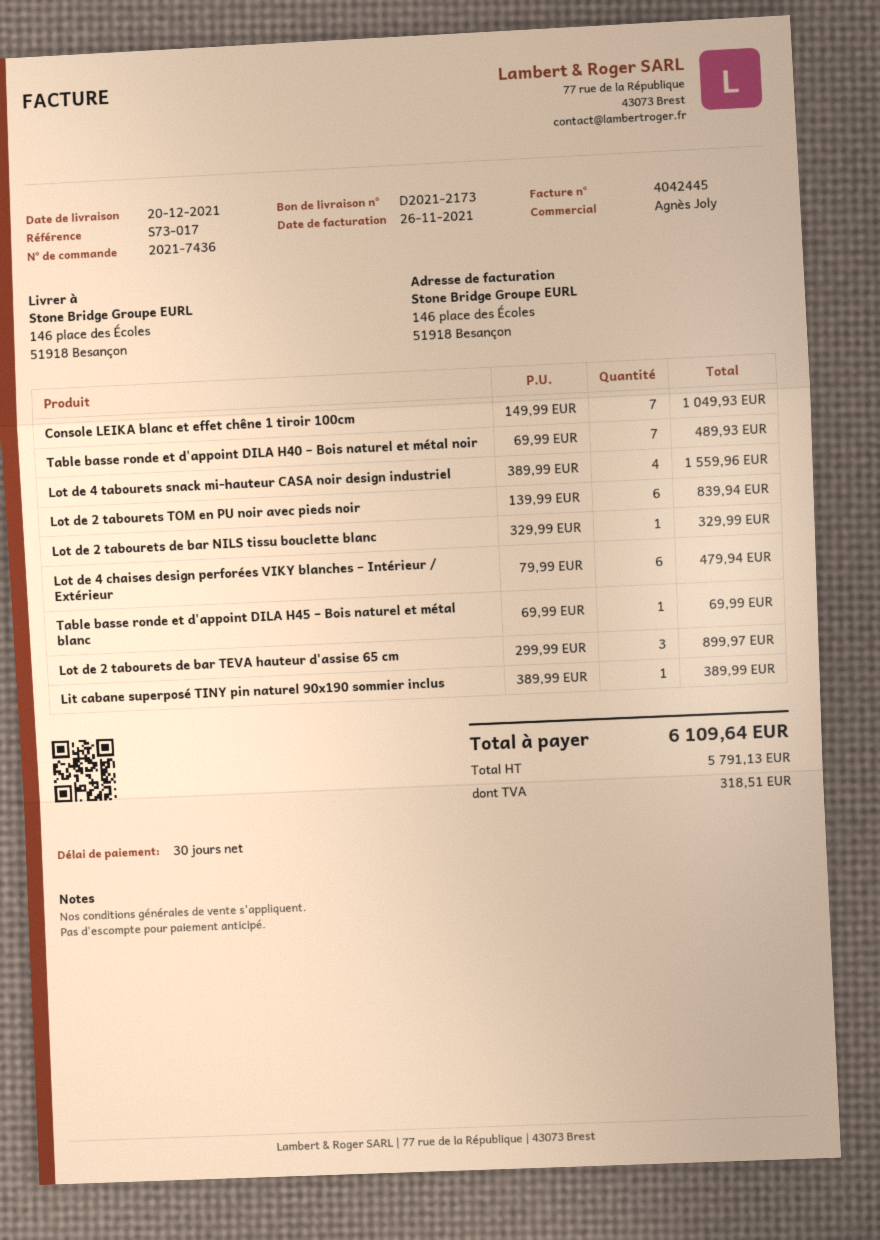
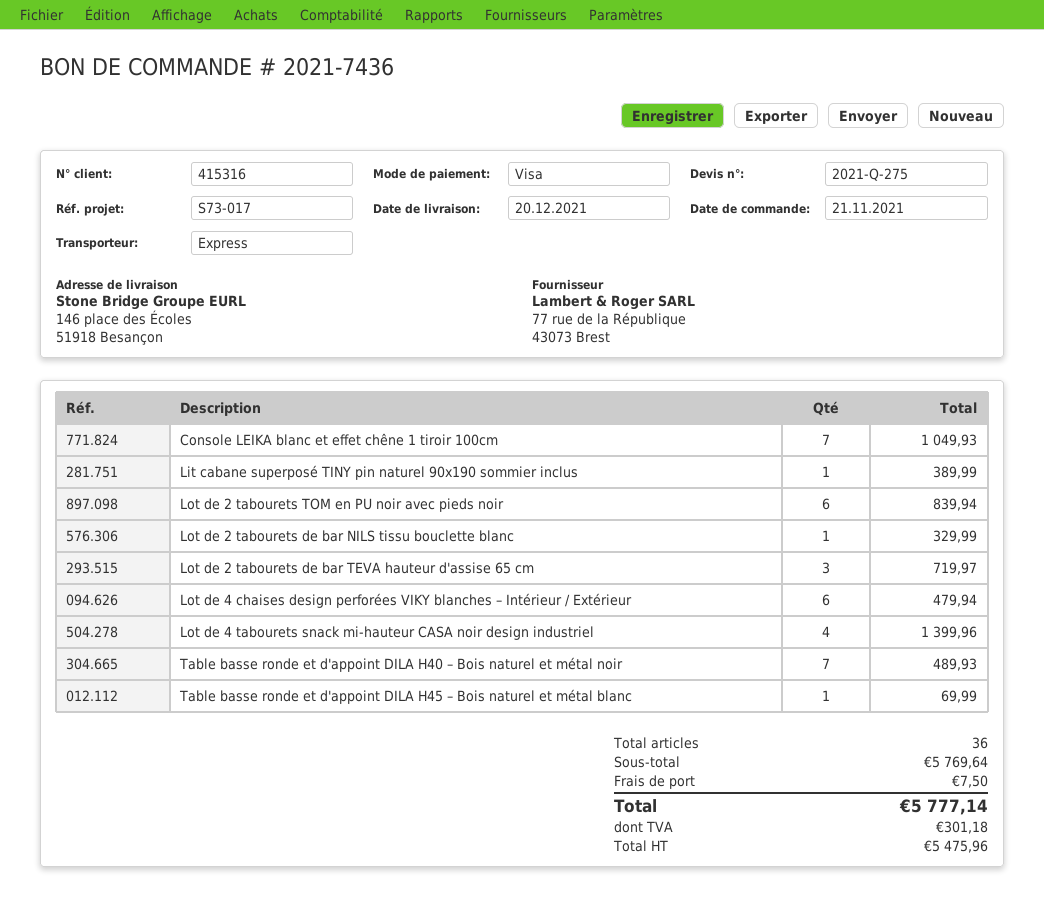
Lot de 4 tabourets snack mi-hauteur CASA noir design industriel: 4 for 1559.96 -> 4 for 1399.96
Lot de 2 tabourets de bar TEVA hauteur d'assise 65 cm: 3 for 899.97 -> 3 for 719.97
shipping: none -> 7.50
net: 5791.13 -> 5475.96
tax: 318.51 -> 301.18
total: 6109.64 -> 5777.14

